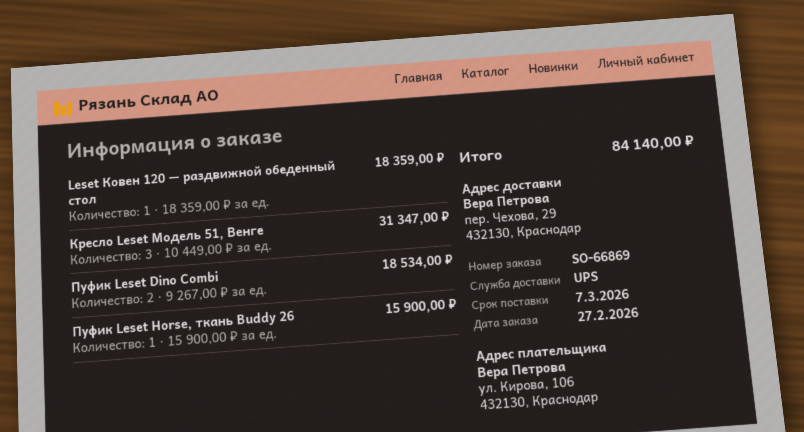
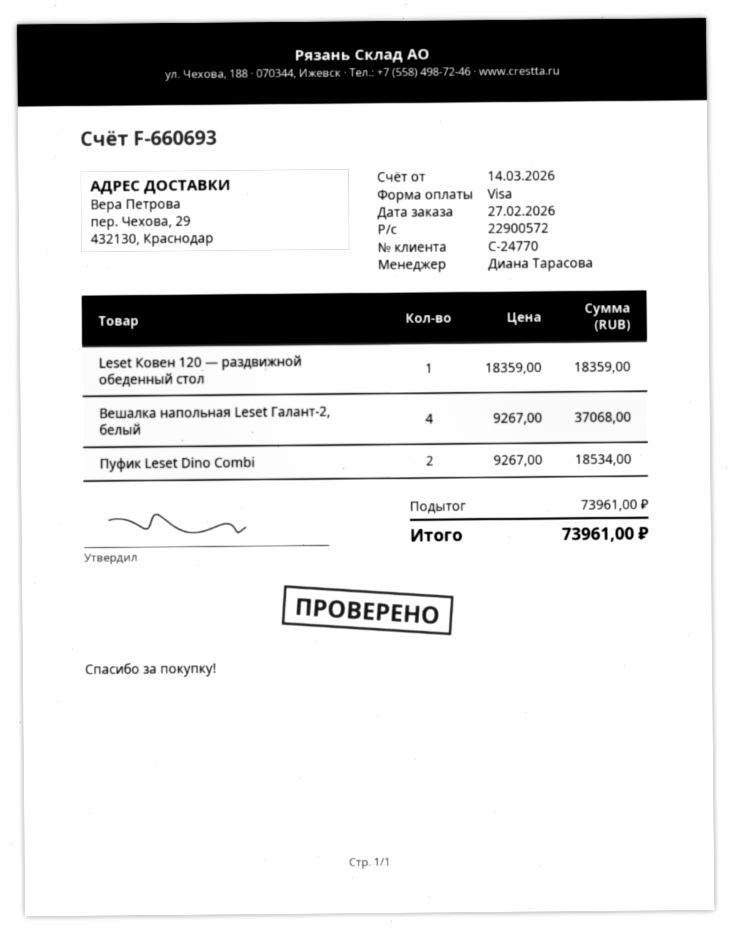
Кресло Leset Модель 51, Венге: 3 x 10449.00 = 31347.00 -> none
Пуфик Leset Horse, ткань Buddy 26: 1 x 15900.00 = 15900.00 -> none
Вешалка напольная Leset Галант-2, белый: none -> 4 x 9267.00 = 37068.00
total: 84140.00 -> 73961.00

